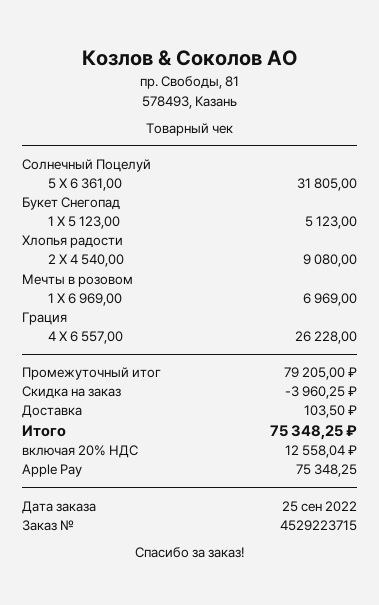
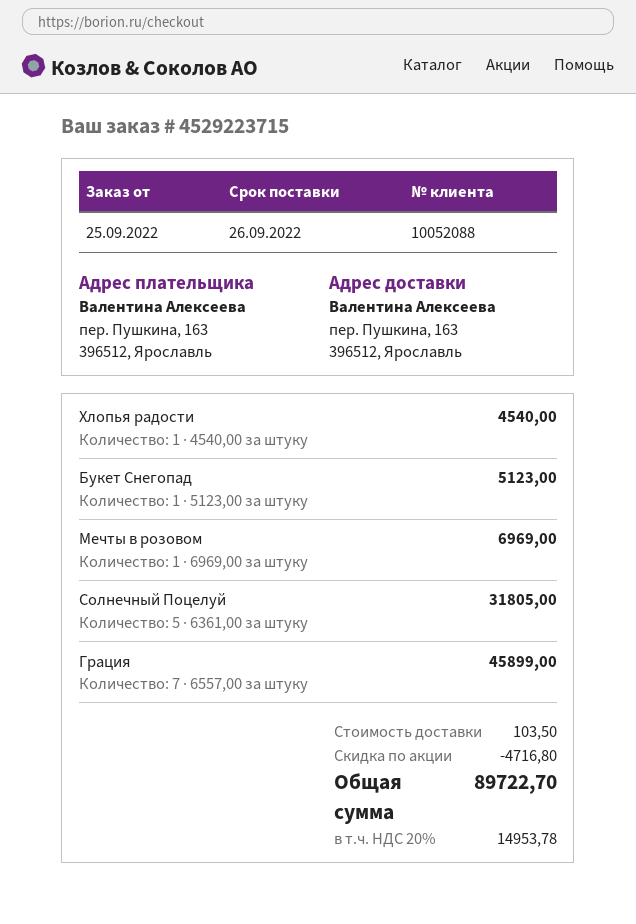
Хлопья радости: 2 x 4540.00 = 9080.00 -> 1 x 4540.00 = 4540.00
Грация: 4 x 6557.00 = 26228.00 -> 7 x 6557.00 = 45899.00
discount: 3960.25 -> 4716.80
tax: 20% = 12558.04 -> 20% = 14953.78
total: 75348.25 -> 89722.70

